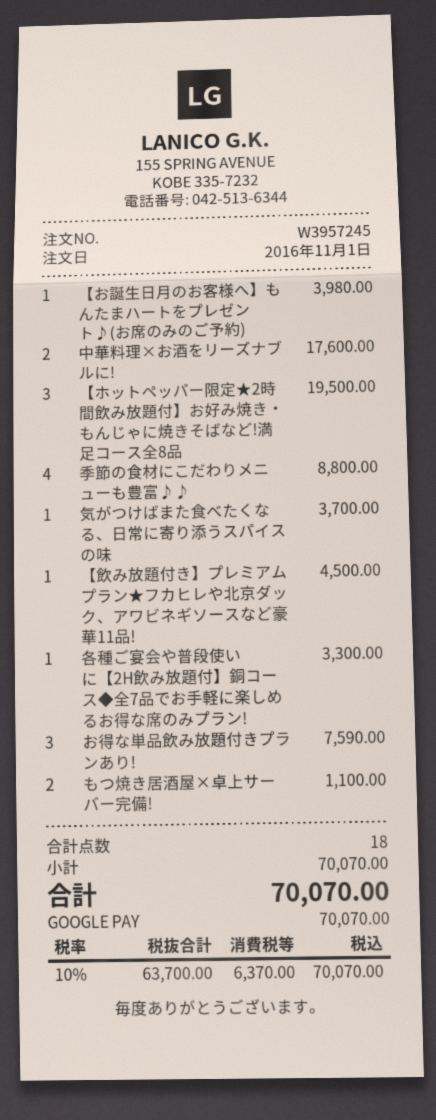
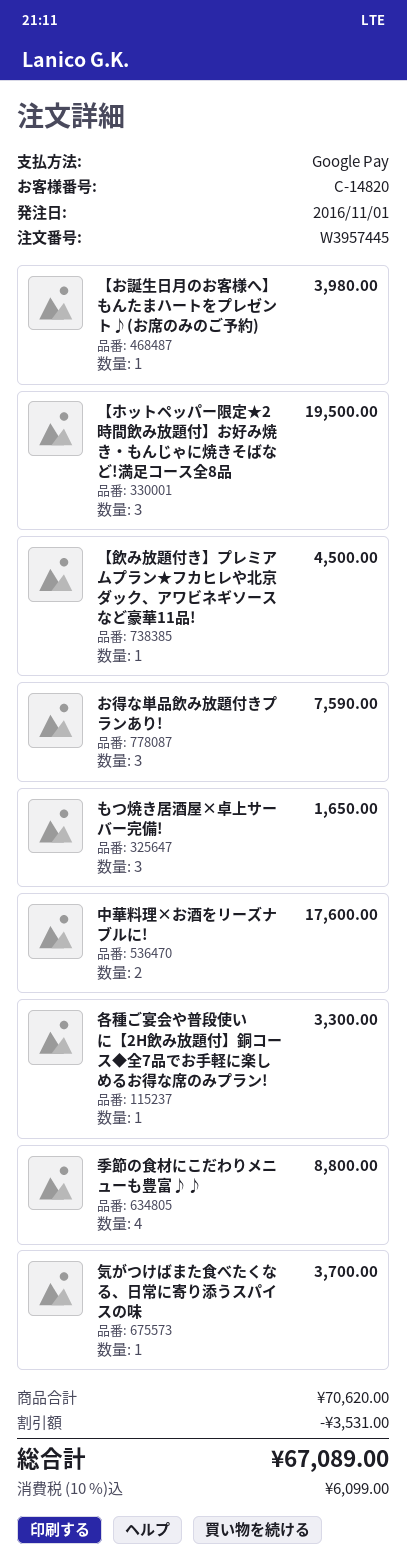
order number: W3957245 -> W3957445
もつ焼き居酒屋×卓上サーバー完備!: 2 for 1100.00 -> 3 for 1650.00
subtotal: 70070.00 -> 70620.00
discount: none -> 3531.00
tax: 10% = 6370.00 -> 10% = 6099.00
total: 70070.00 -> 67089.00

